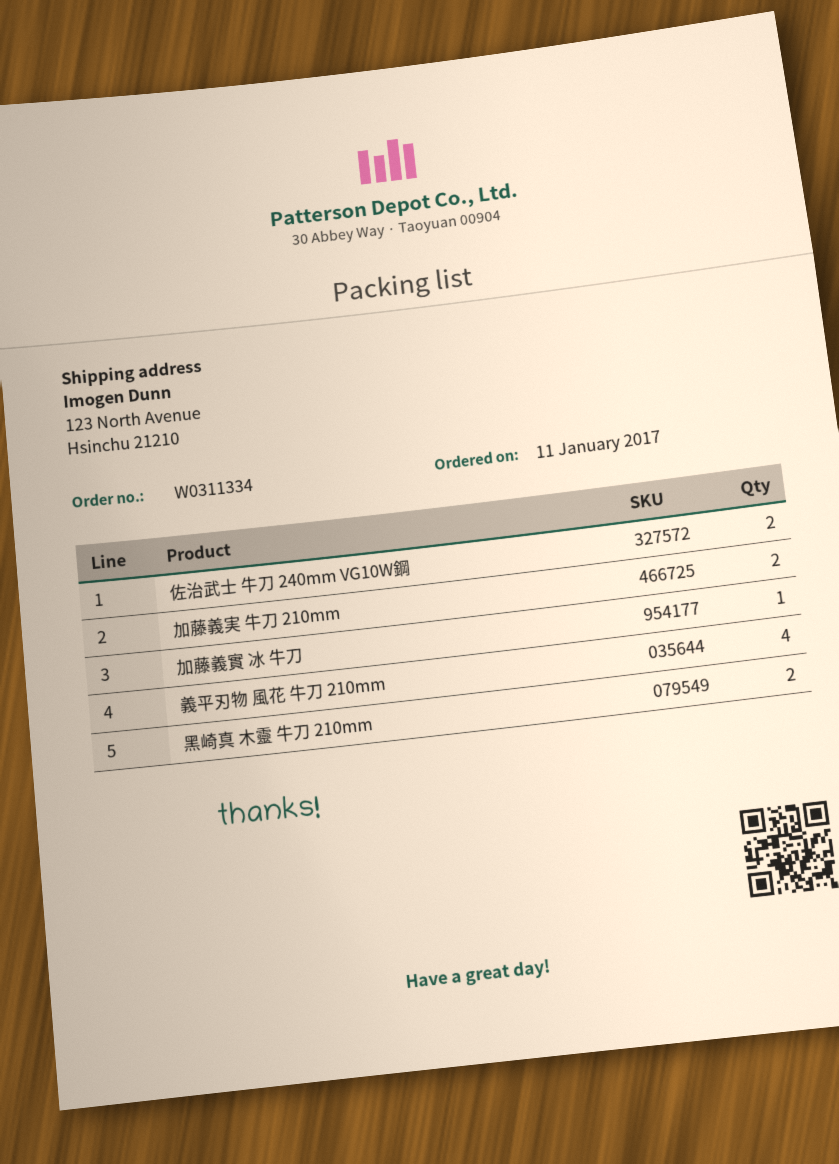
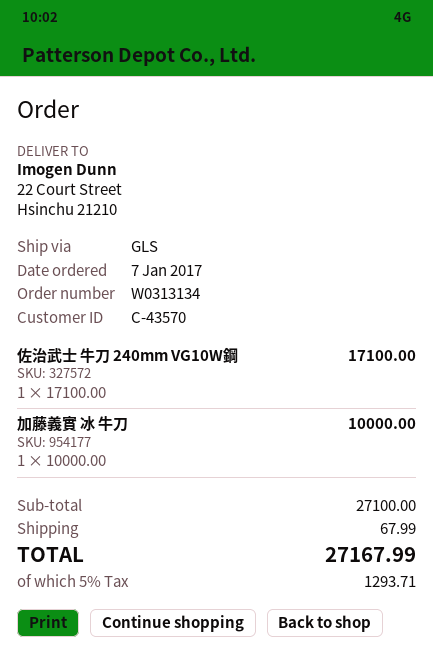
order number: W0311334 -> W0313134
order date: 2017-01-11 -> 2017-01-07
ship to: 123 North Avenue, Hsinchu 21210 -> 22 Court Street, Hsinchu 21210
佐治武士 牛刀 240mm VG10W鋼: 2 -> 1
加藤義実 牛刀 210mm: 2 -> none
義平刃物 風花 牛刀 210mm: 4 -> none
黑崎真 木靈 牛刀 210mm: 2 -> none

